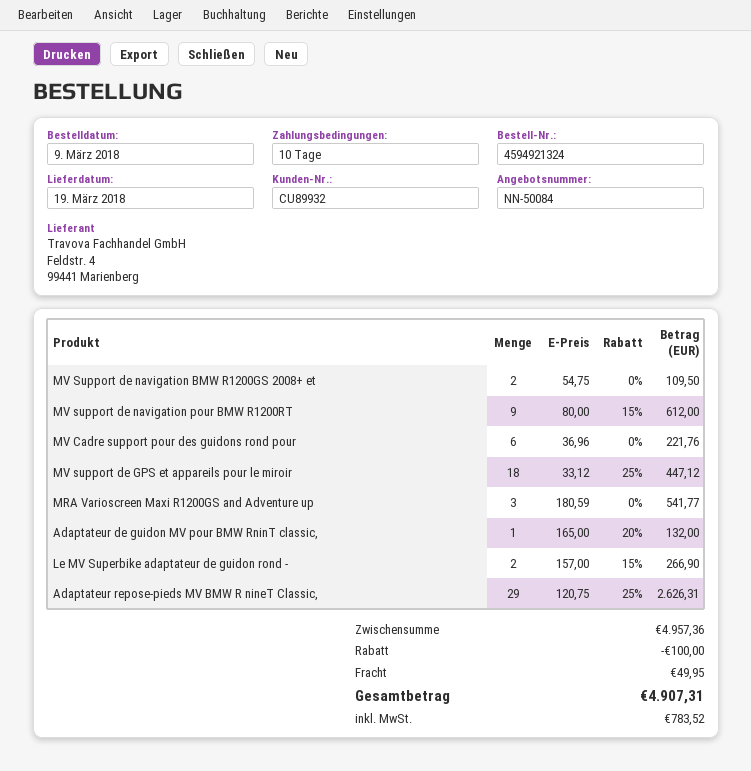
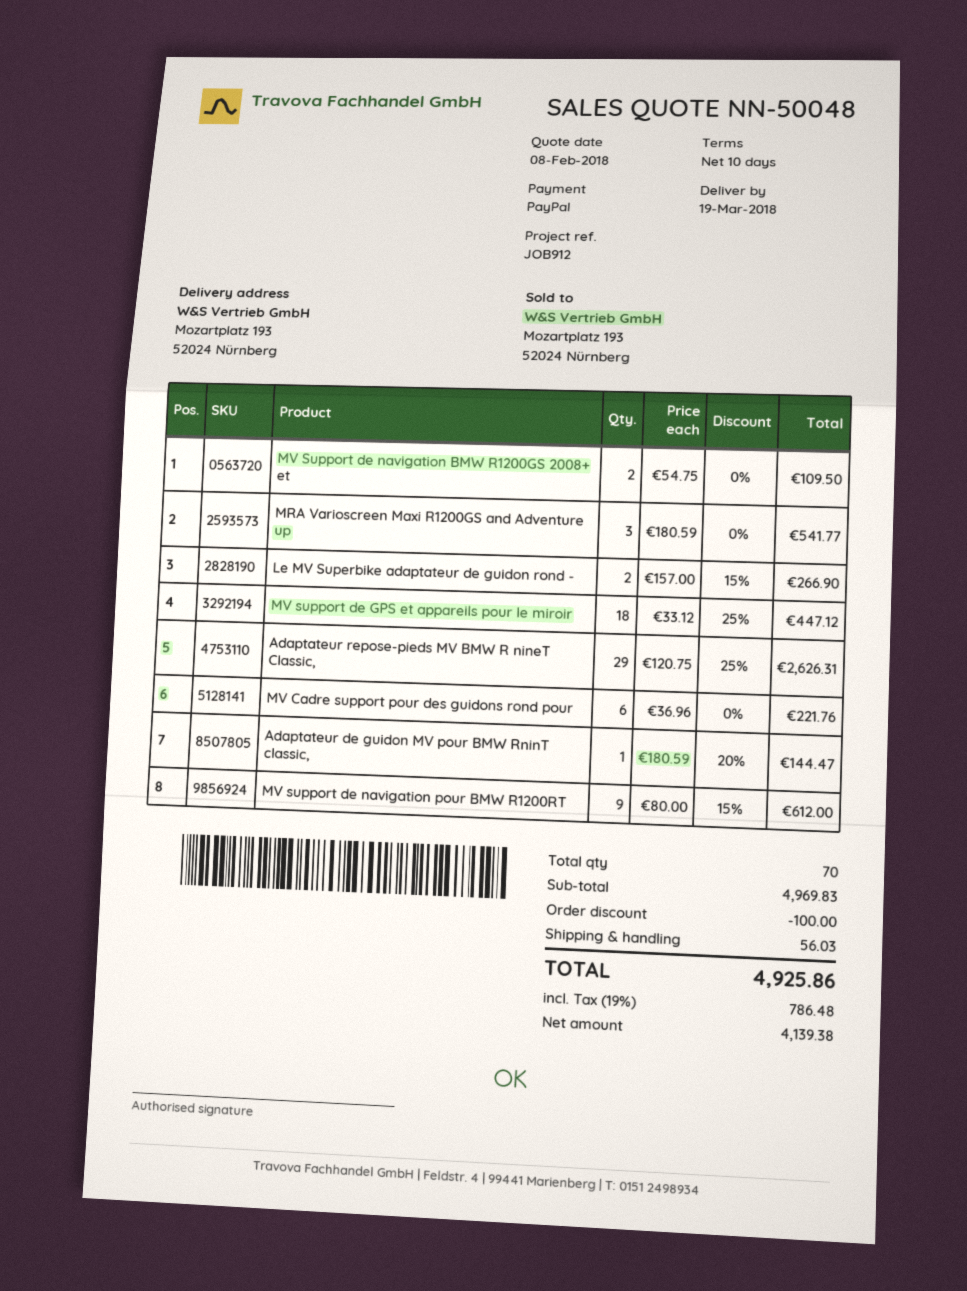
quote number: NN-50084 -> NN-50048
Adaptateur de guidon MV pour BMW RninT classic,: 1 x 165.00 - 20% = 132.00 -> 1 x 180.59 - 20% = 144.47
subtotal: 4957.36 -> 4969.83
shipping: 49.95 -> 56.03
tax: 783.52 -> 786.48
total: 4907.31 -> 4925.86

